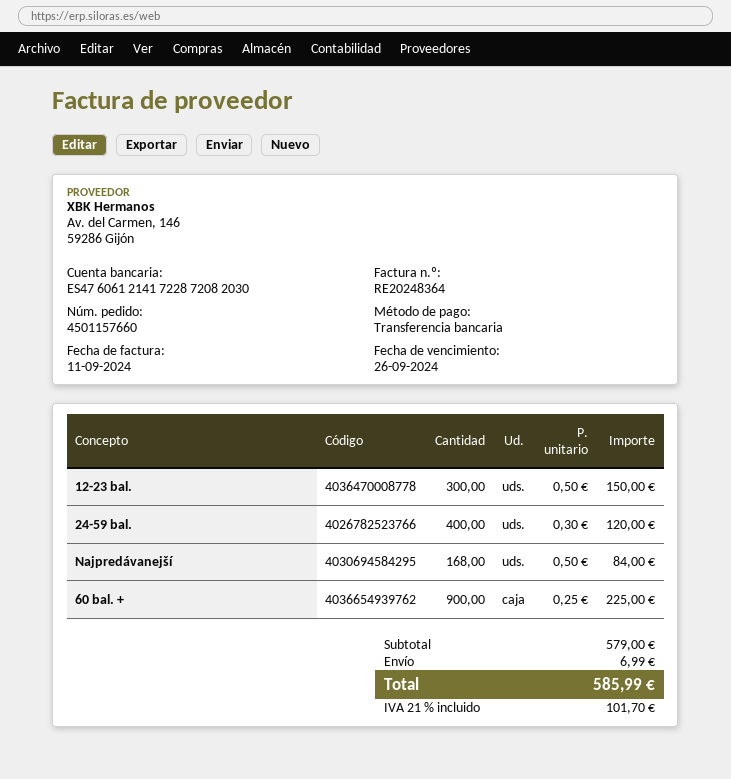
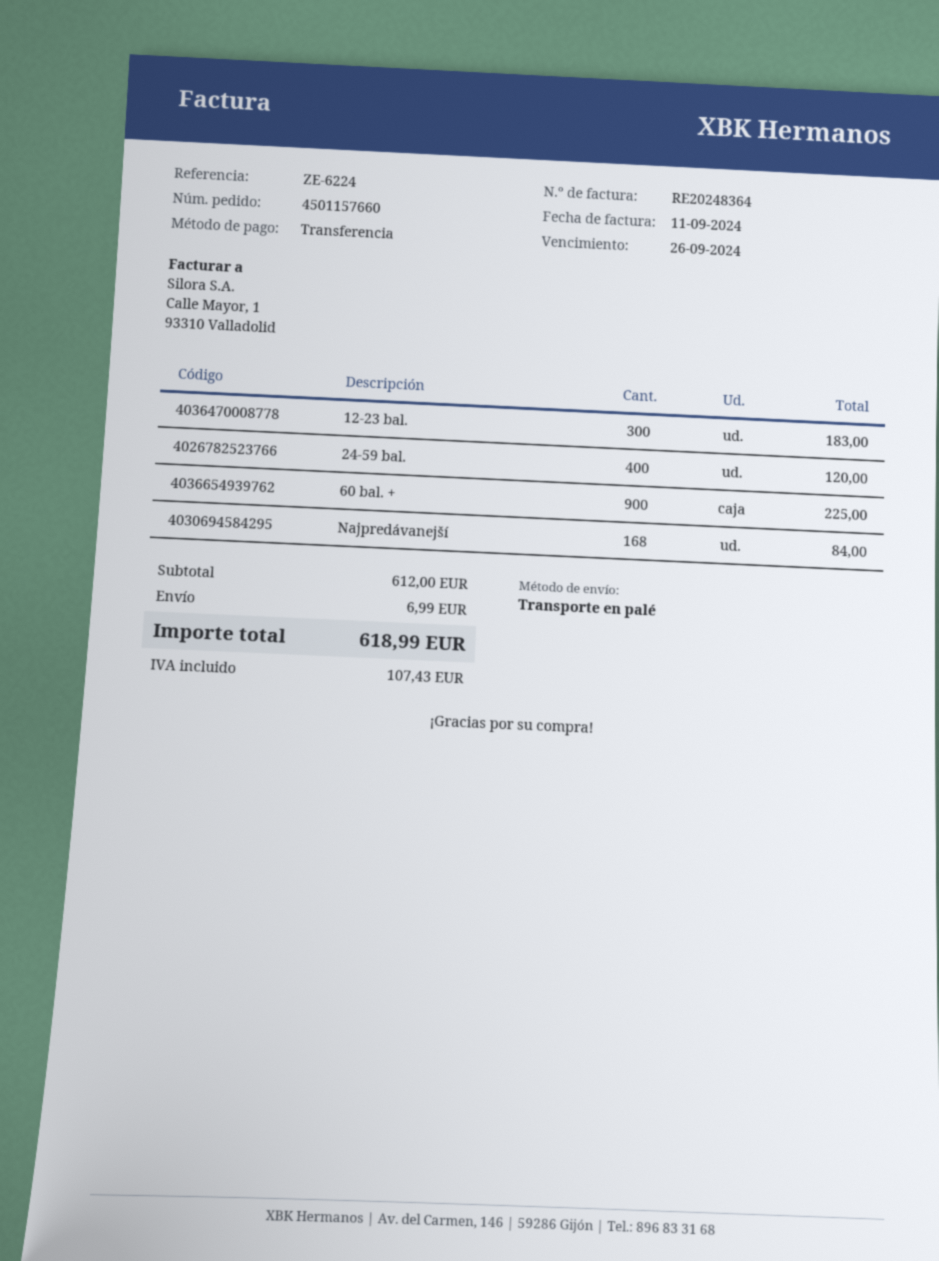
12-23 bal.: 300 for 150.00 -> 300 for 183.00
subtotal: 579.00 -> 612.00
tax: 101.70 -> 107.43
total: 585.99 -> 618.99

